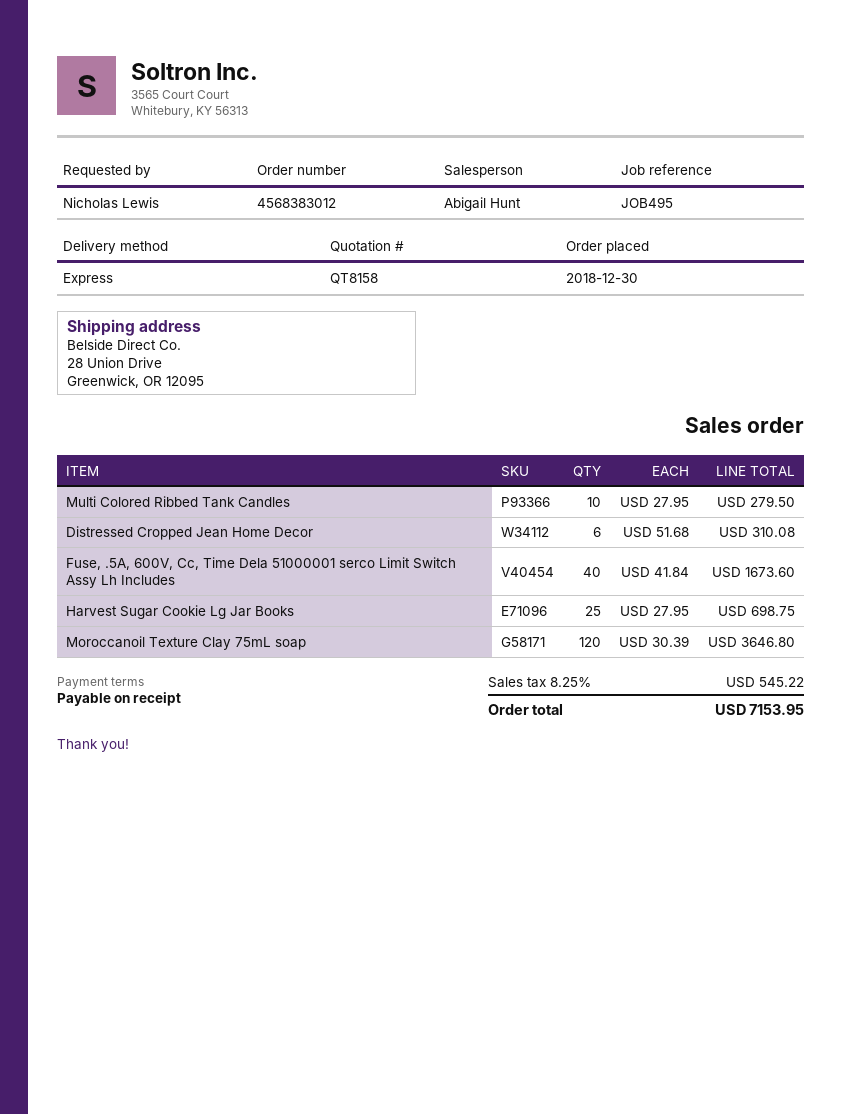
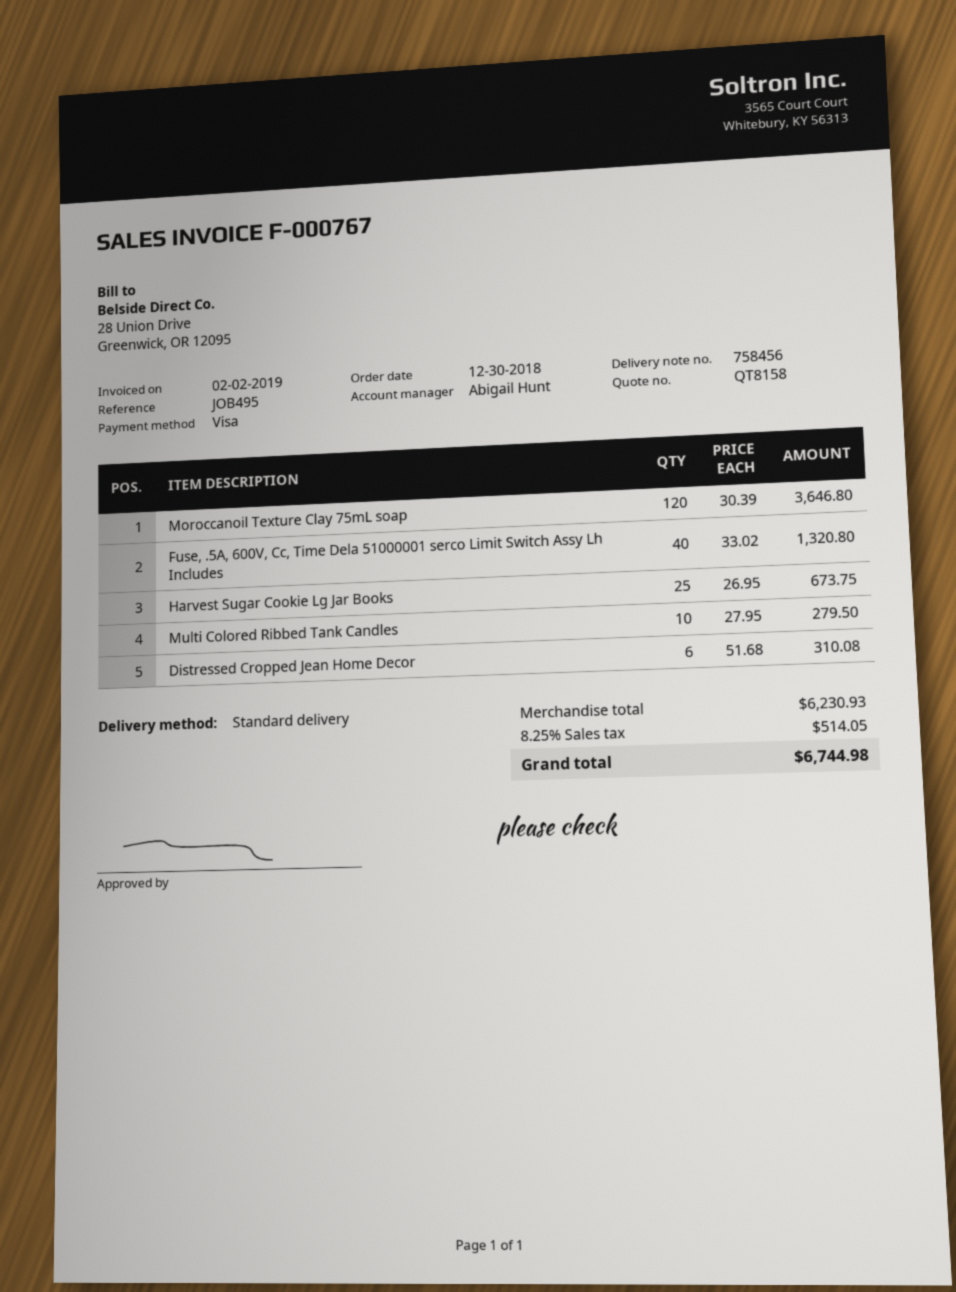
shipping method: express -> standard
Fuse, .5A, 600V, Cc, Time Dela 51000001 serco Limit Switch Assy Lh Includes: 40 x 41.84 = 1673.60 -> 40 x 33.02 = 1320.80
Harvest Sugar Cookie Lg Jar Books: 25 x 27.95 = 698.75 -> 25 x 26.95 = 673.75
tax: 8.25% = 545.22 -> 8.25% = 514.05
total: 7153.95 -> 6744.98

